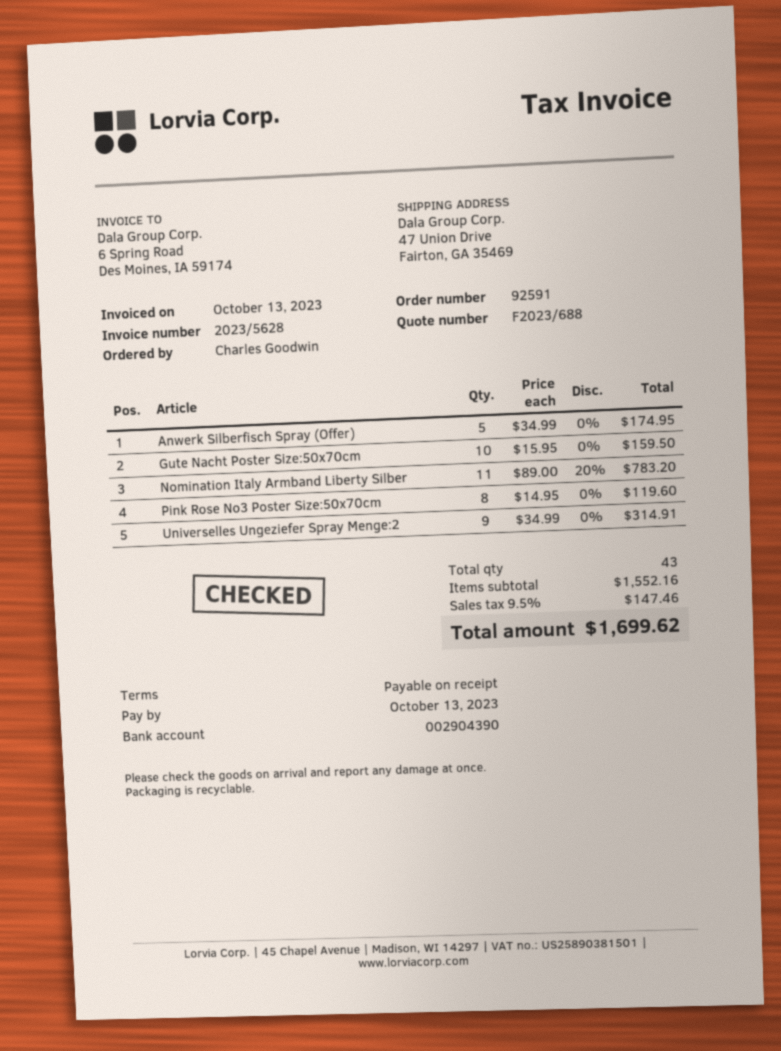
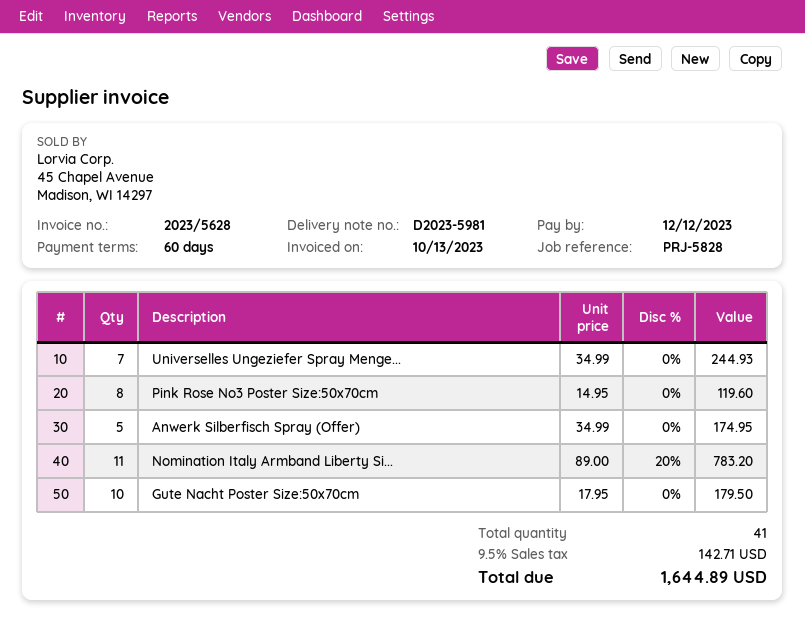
payment terms: on receipt -> 60 days
due date: 2023-10-13 -> 2023-12-12
Gute Nacht Poster Size:50x70cm: 10 x 15.95 = 159.50 -> 10 x 17.95 = 179.50
Universelles Ungeziefer Spray Menge:2: 9 x 34.99 = 314.91 -> 7 x 34.99 = 244.93
total quantity: 43 -> 41
tax: 9.5% = 147.46 -> 9.5% = 142.71
total: 1699.62 -> 1644.89

